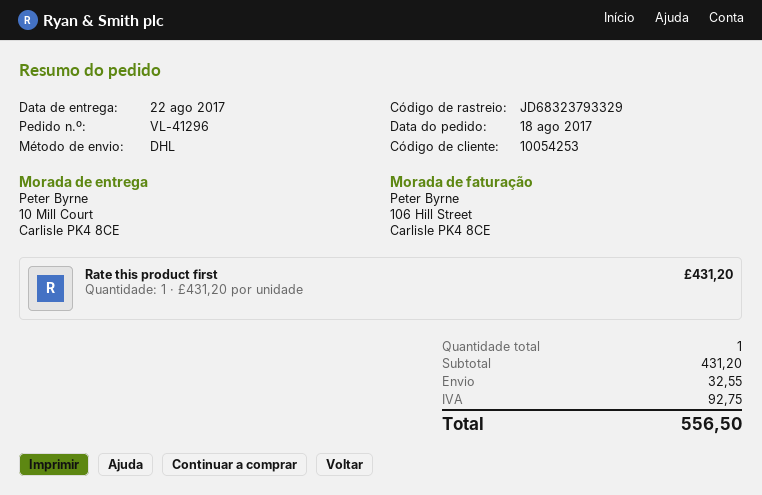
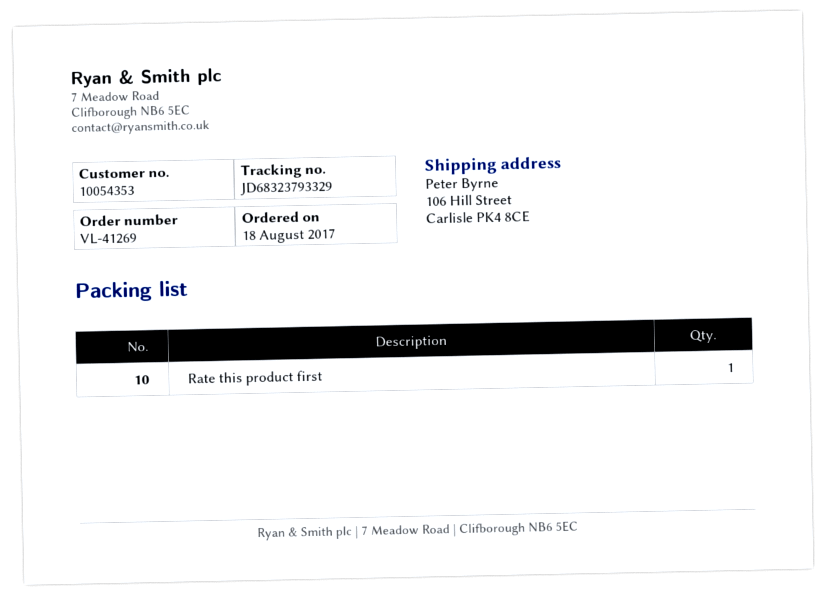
order number: VL-41296 -> VL-41269
customer number: 10054253 -> 10054353
ship to: 10 Mill Court, Carlisle PK4 8CE -> 106 Hill Street, Carlisle PK4 8CE

